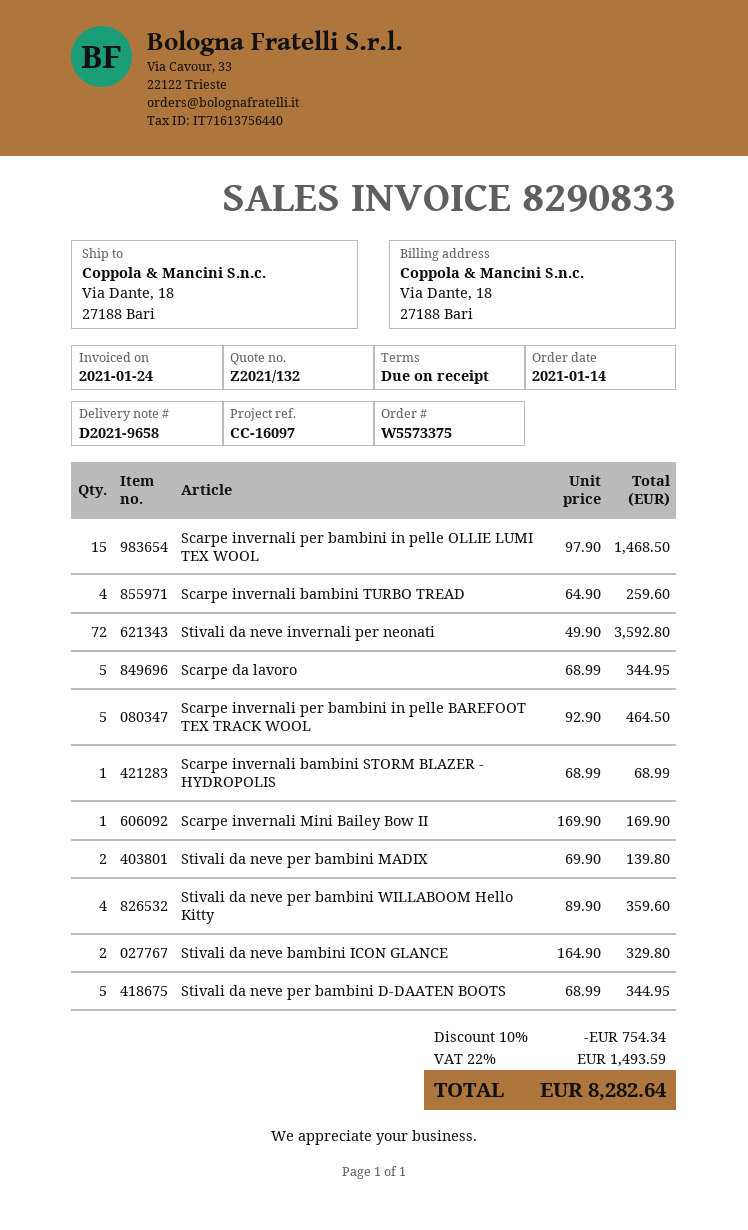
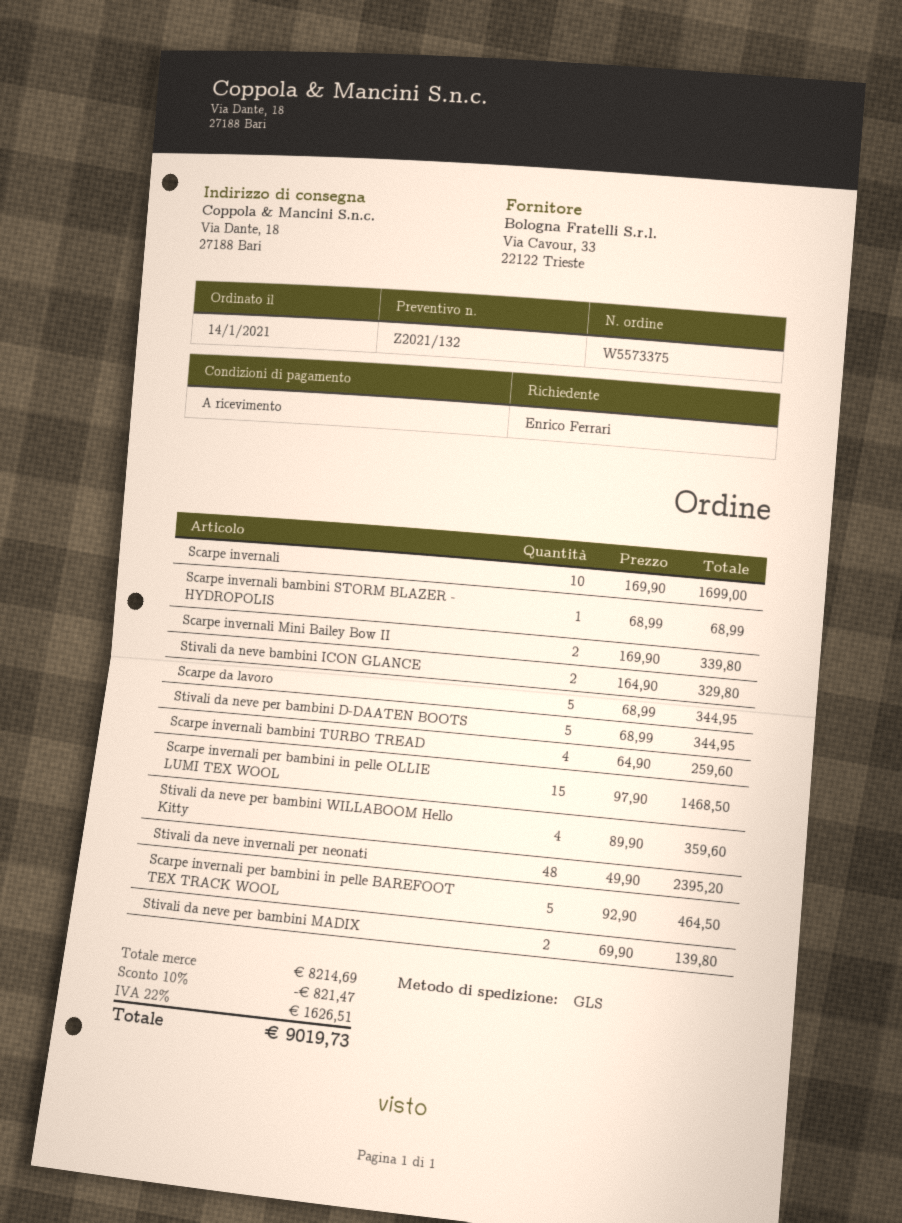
Stivali da neve invernali per neonati: 72 x 49.90 = 3592.80 -> 48 x 49.90 = 2395.20
Scarpe invernali Mini Bailey Bow II: 1 x 169.90 = 169.90 -> 2 x 169.90 = 339.80
Scarpe invernali: none -> 10 x 169.90 = 1699.00
discount: 10% = 754.34 -> 10% = 821.47
tax: 22% = 1493.59 -> 22% = 1626.51
total: 8282.64 -> 9019.73

